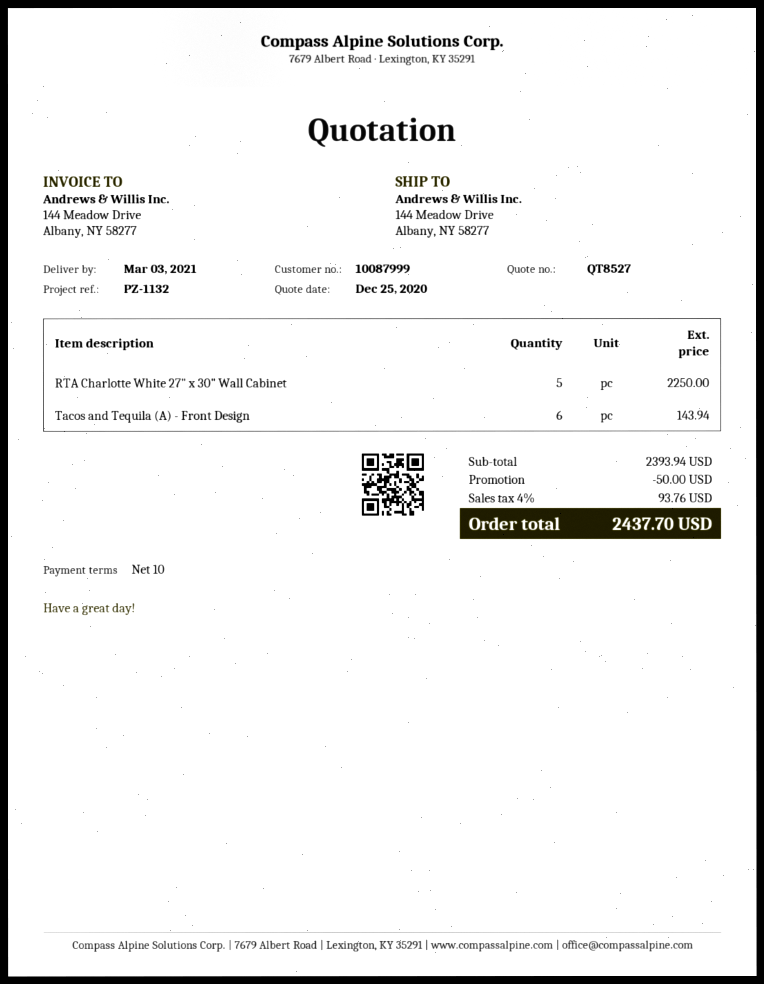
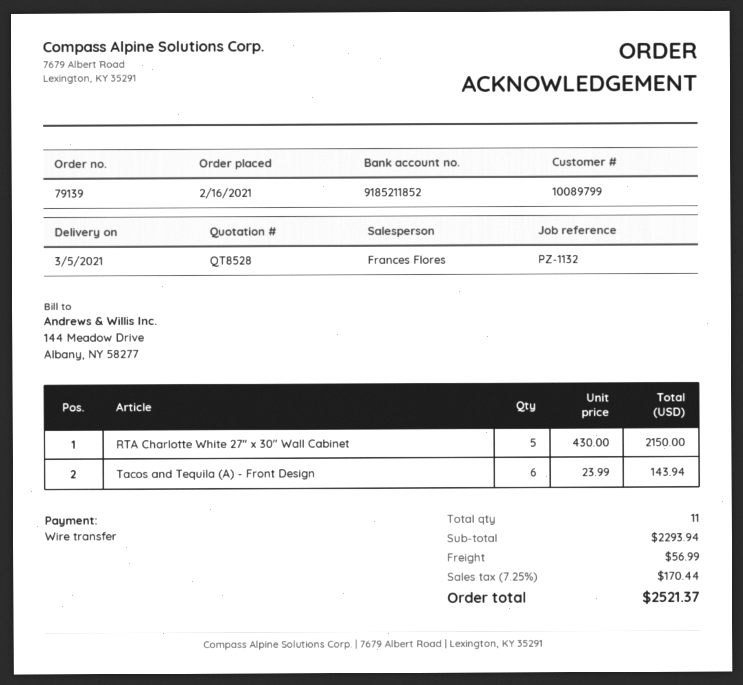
quote number: QT8527 -> QT8528
delivery date: 2021-03-03 -> 2021-03-05
customer number: 10087999 -> 10089799
RTA Charlotte White 27" x 30" Wall Cabinet: 5 for 2250.00 -> 5 for 2150.00
subtotal: 2393.94 -> 2293.94
discount: 50.00 -> none
shipping: none -> 56.99
tax: 4% = 93.76 -> 7.25% = 170.44
total: 2437.70 -> 2521.37

